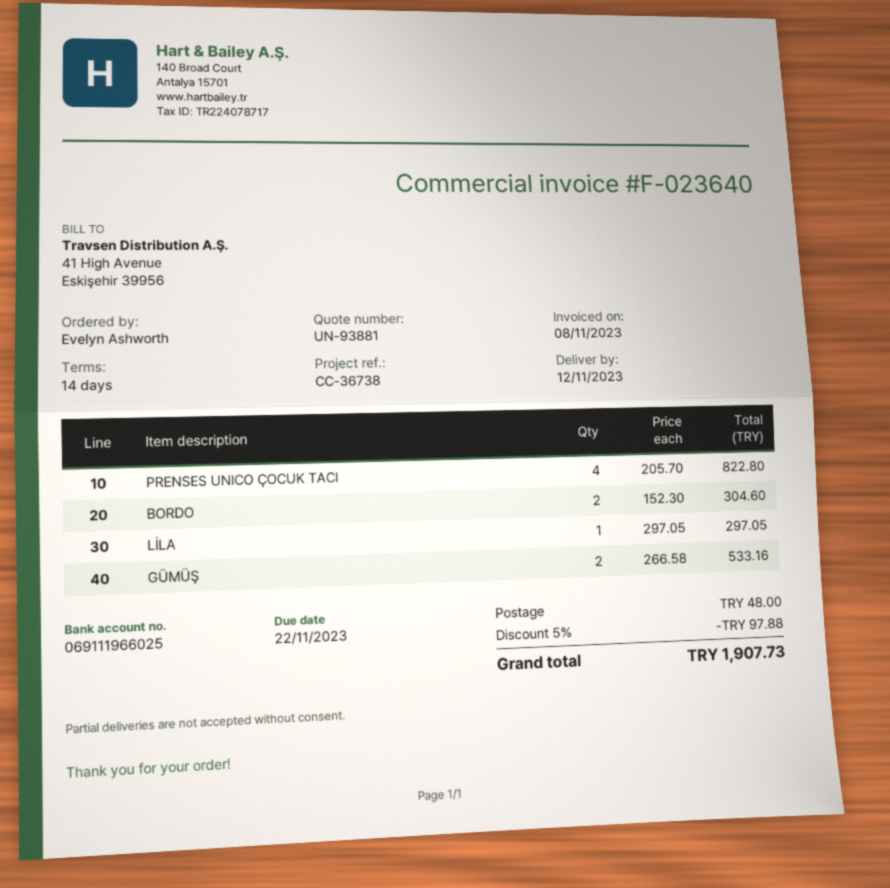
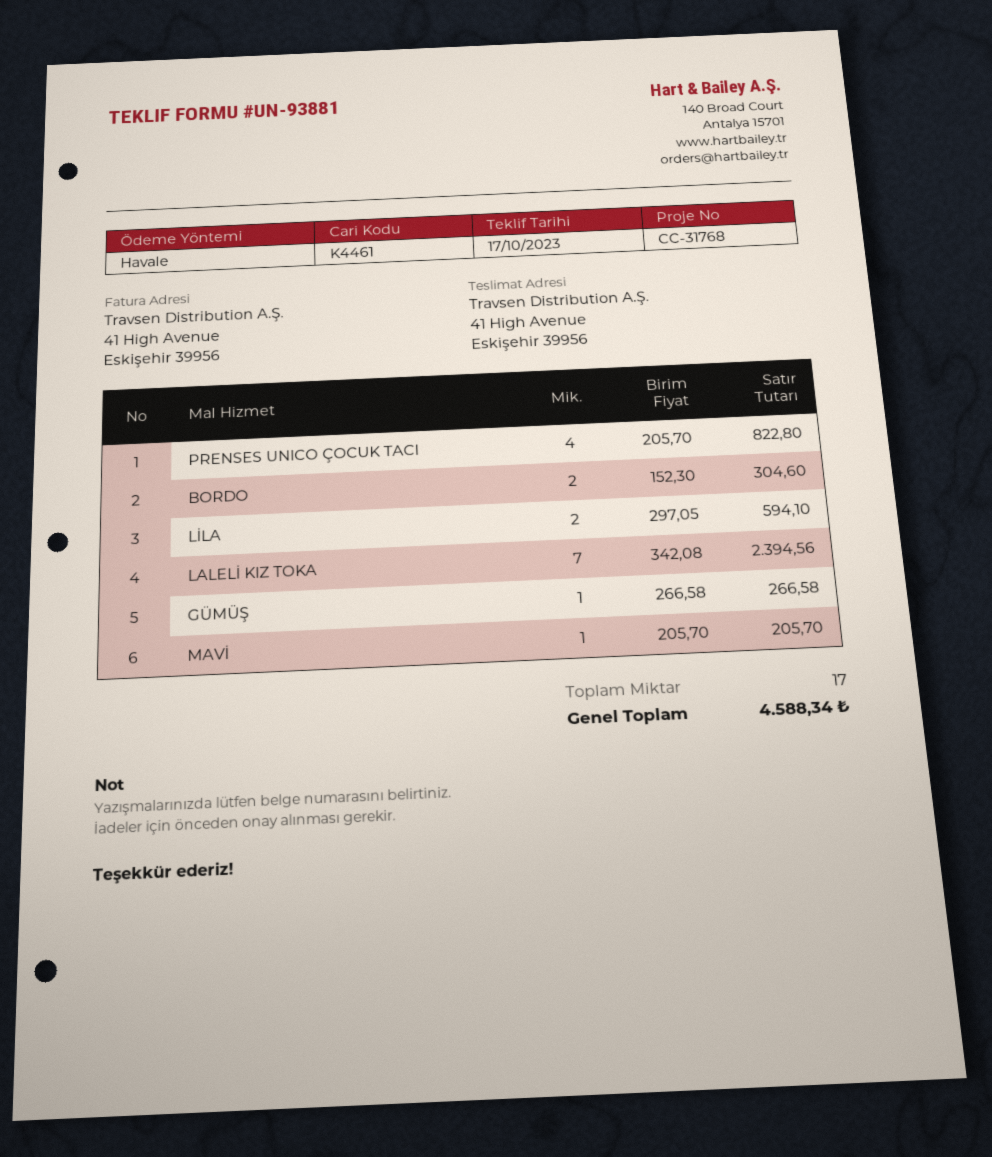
reference: CC-36738 -> CC-31768
LİLA: 1 x 297.05 = 297.05 -> 2 x 297.05 = 594.10
GÜMÜŞ: 2 x 266.58 = 533.16 -> 1 x 266.58 = 266.58
LALELİ KIZ TOKA: none -> 7 x 342.08 = 2394.56
MAVİ: none -> 1 x 205.70 = 205.70
discount: 5% = 97.88 -> none
shipping: 48.00 -> none
total: 1907.73 -> 4588.34

